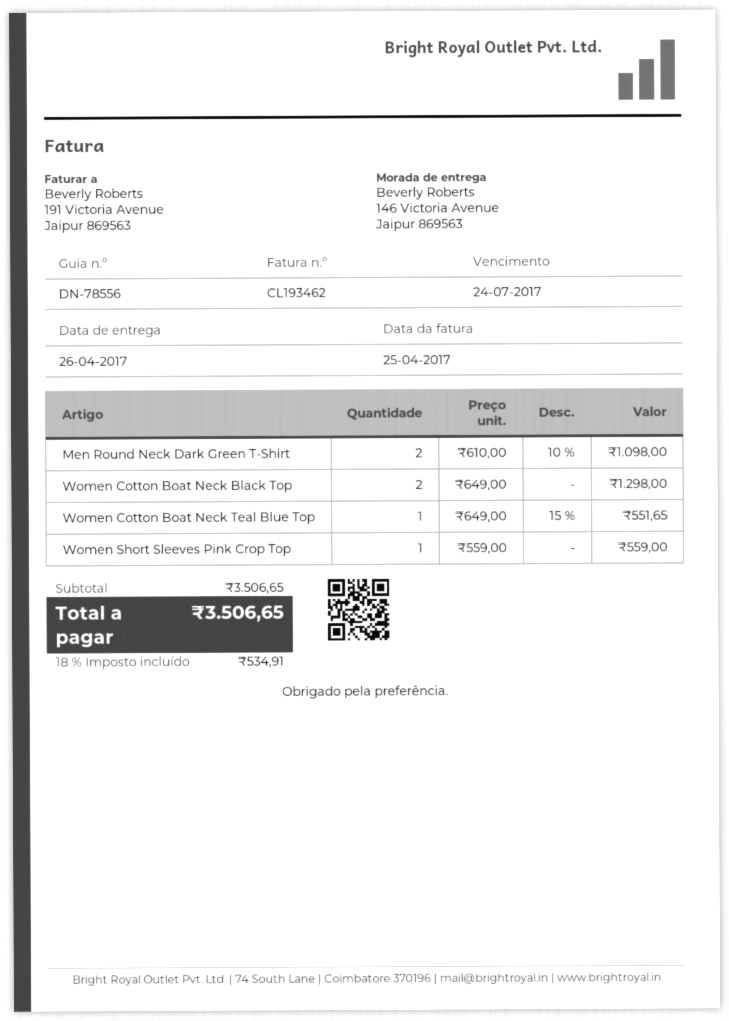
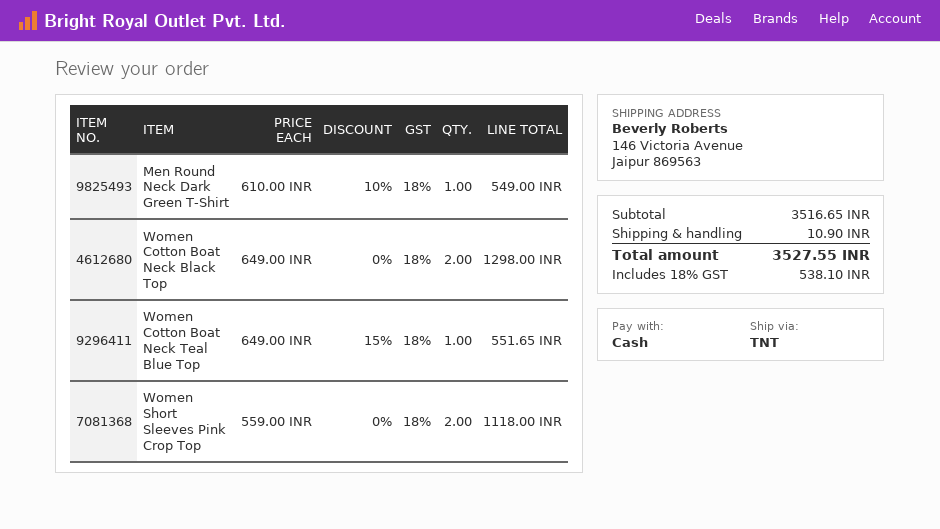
Men Round Neck Dark Green T-Shirt: 2 x 610.00 - 10% = 1098.00 -> 1 x 610.00 - 10% = 549.00
Women Short Sleeves Pink Crop Top: 1 x 559.00 = 559.00 -> 2 x 559.00 = 1118.00
subtotal: 3506.65 -> 3516.65
shipping: none -> 10.90
tax: 18% = 534.91 -> 18% = 538.10
total: 3506.65 -> 3527.55

